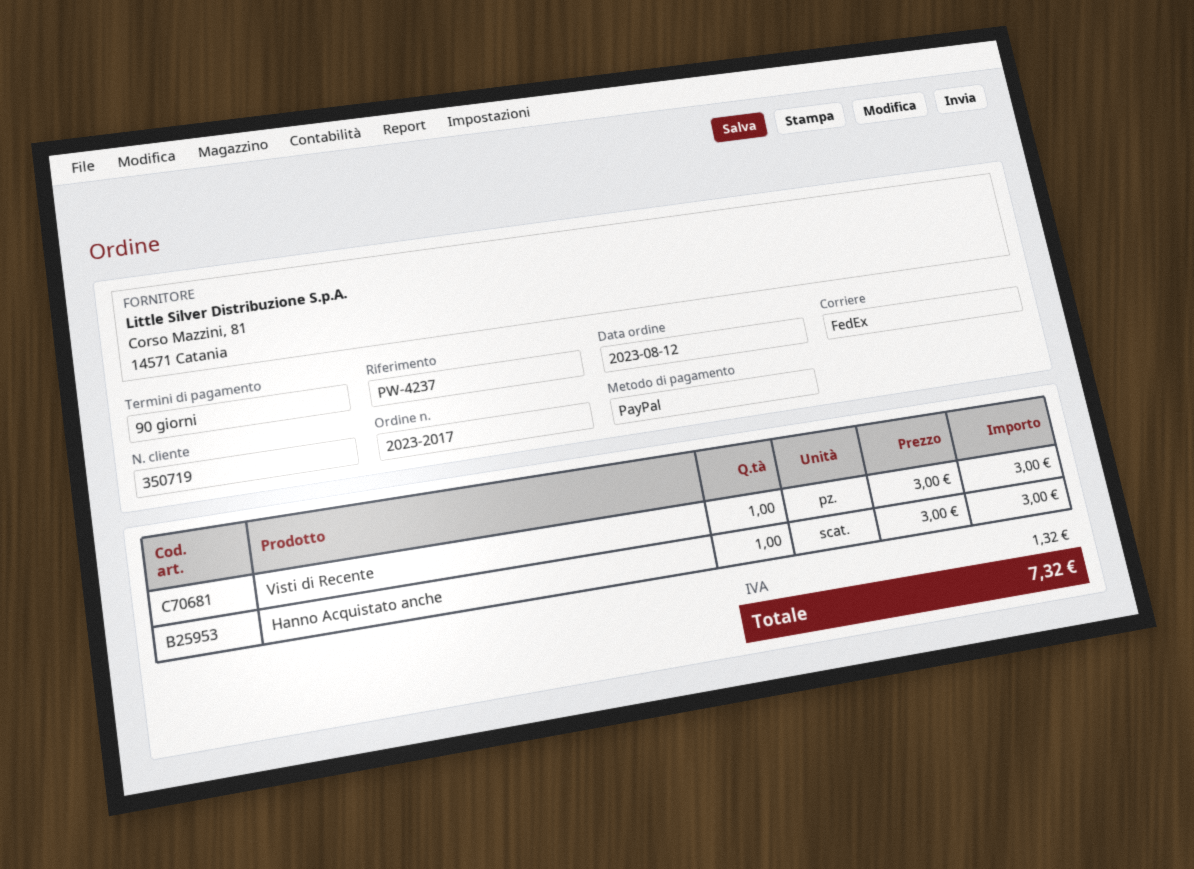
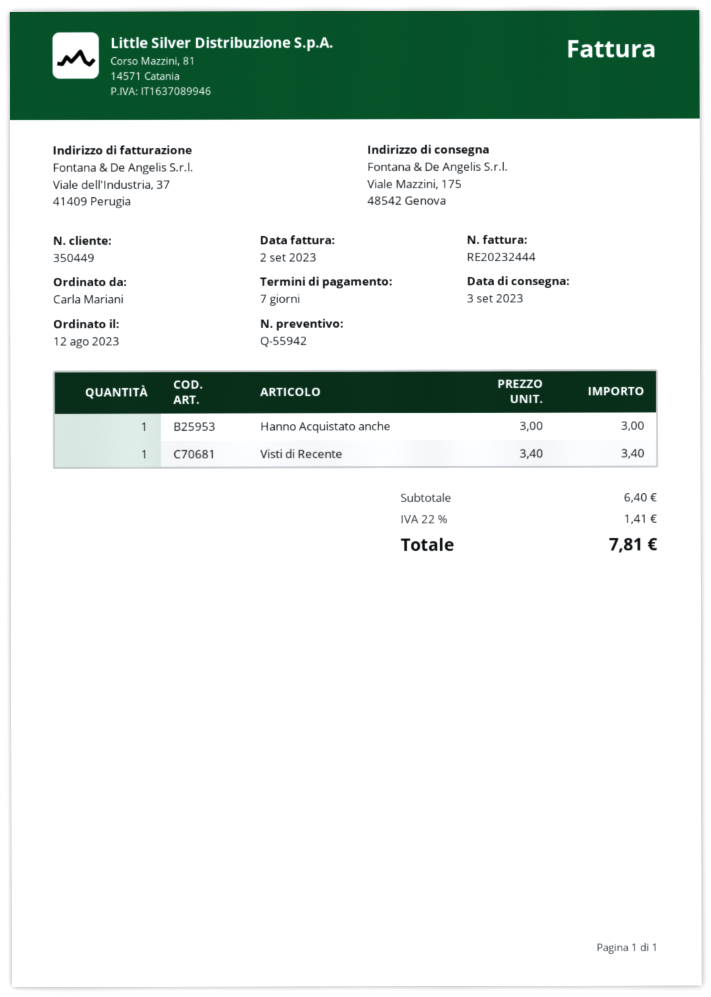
payment terms: 90 days -> 7 days
customer number: 350719 -> 350449
Visti di Recente: 1 x 3.00 = 3.00 -> 1 x 3.40 = 3.40
tax: 1.32 -> 1.41
total: 7.32 -> 7.81

